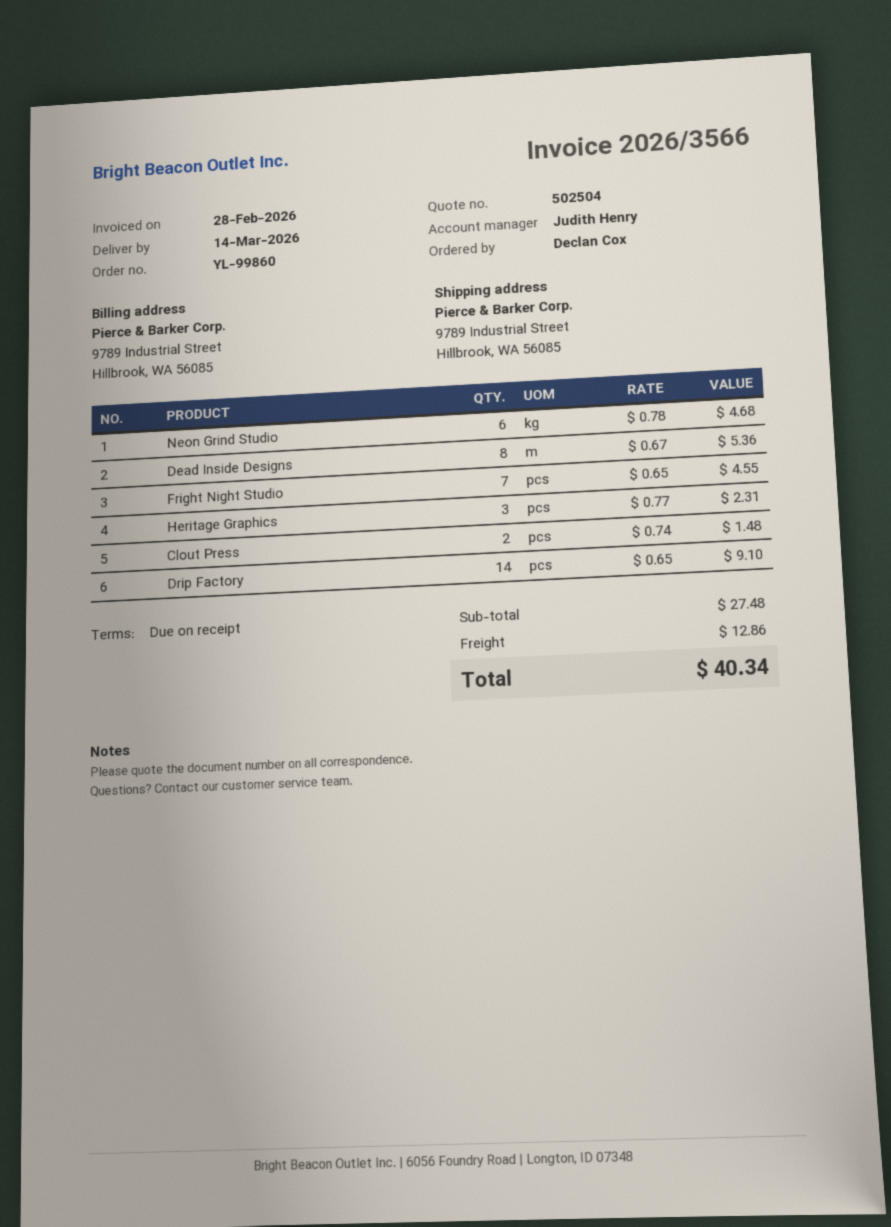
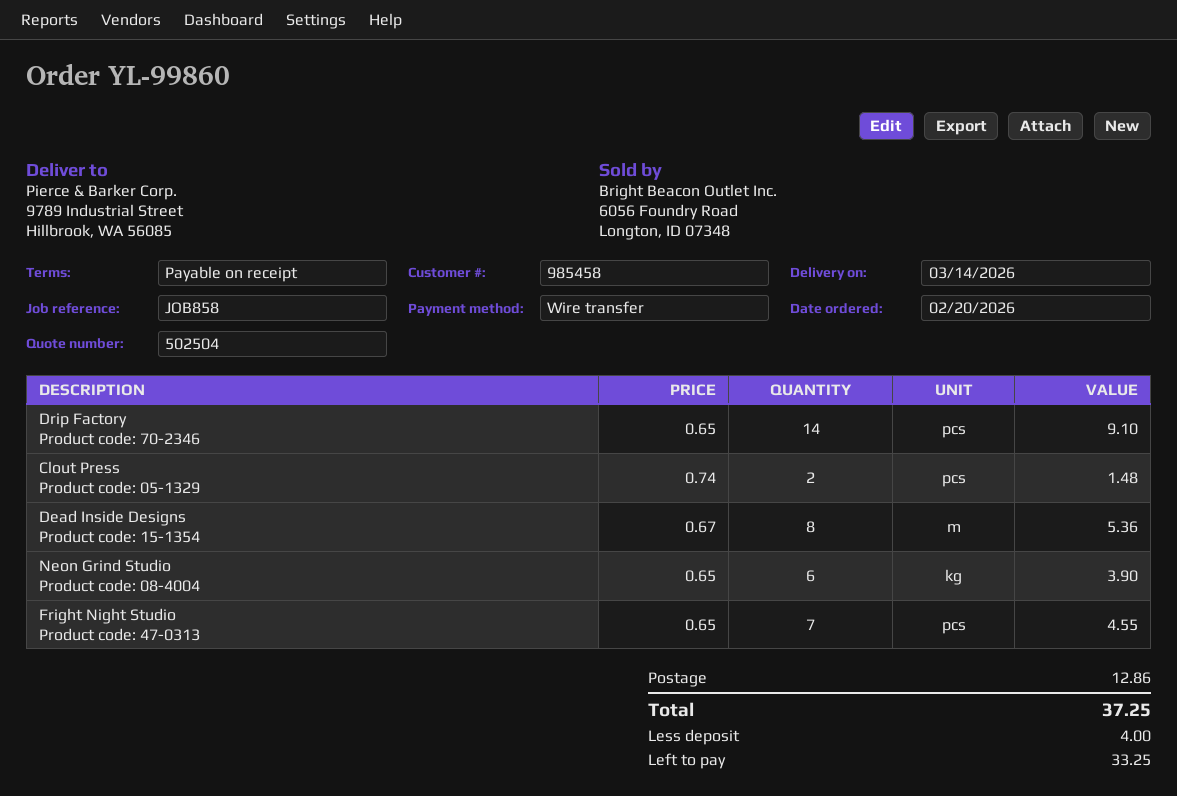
Neon Grind Studio: 6 x 0.78 = 4.68 -> 6 x 0.65 = 3.90
Heritage Graphics: 3 x 0.77 = 2.31 -> none
total: 40.34 -> 37.25

